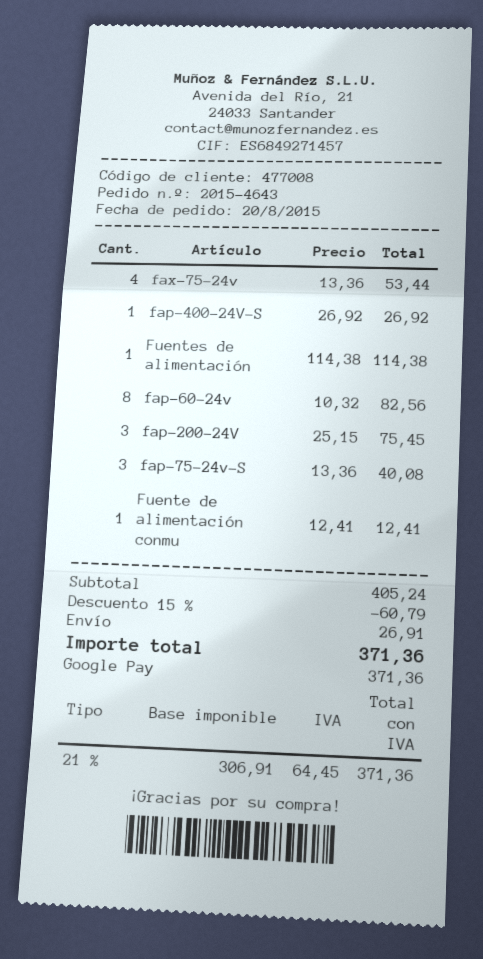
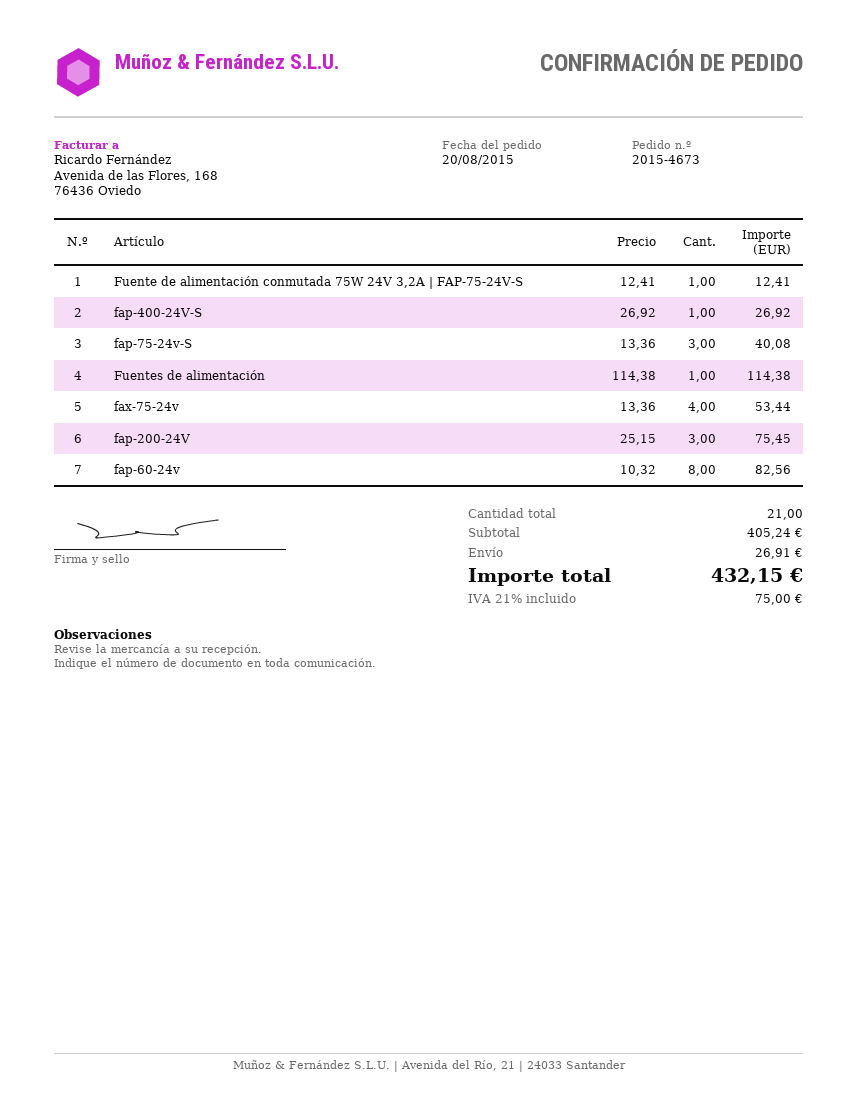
order number: 2015-4643 -> 2015-4673
discount: 15% = 60.79 -> none
tax: 21% = 64.45 -> 21% = 75.00
total: 371.36 -> 432.15

